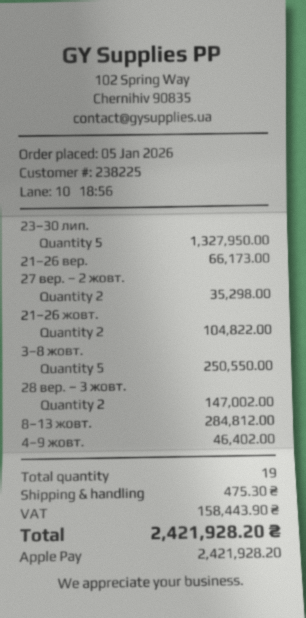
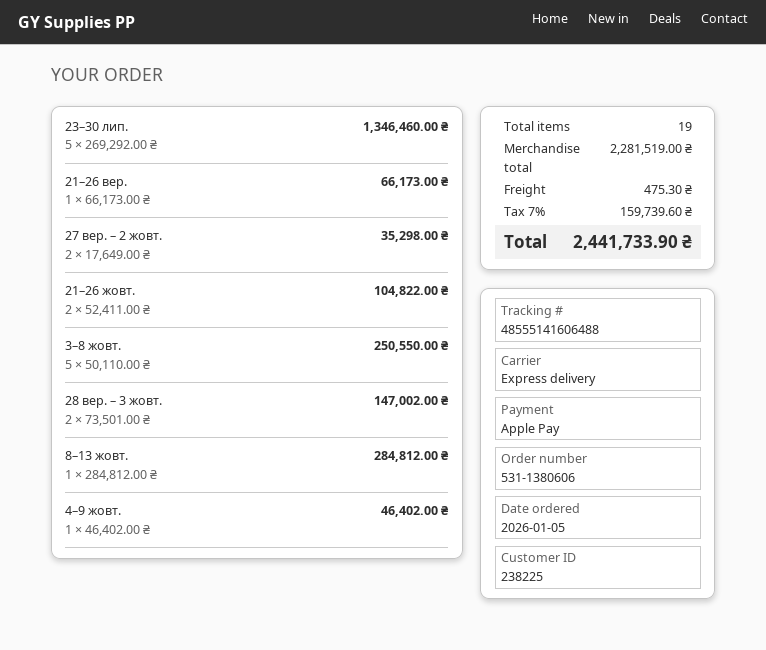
23–30 лип.: 5 for 1327950.00 -> 5 for 1346460.00
tax: 158443.90 -> 159739.60
total: 2421928.20 -> 2441733.90

